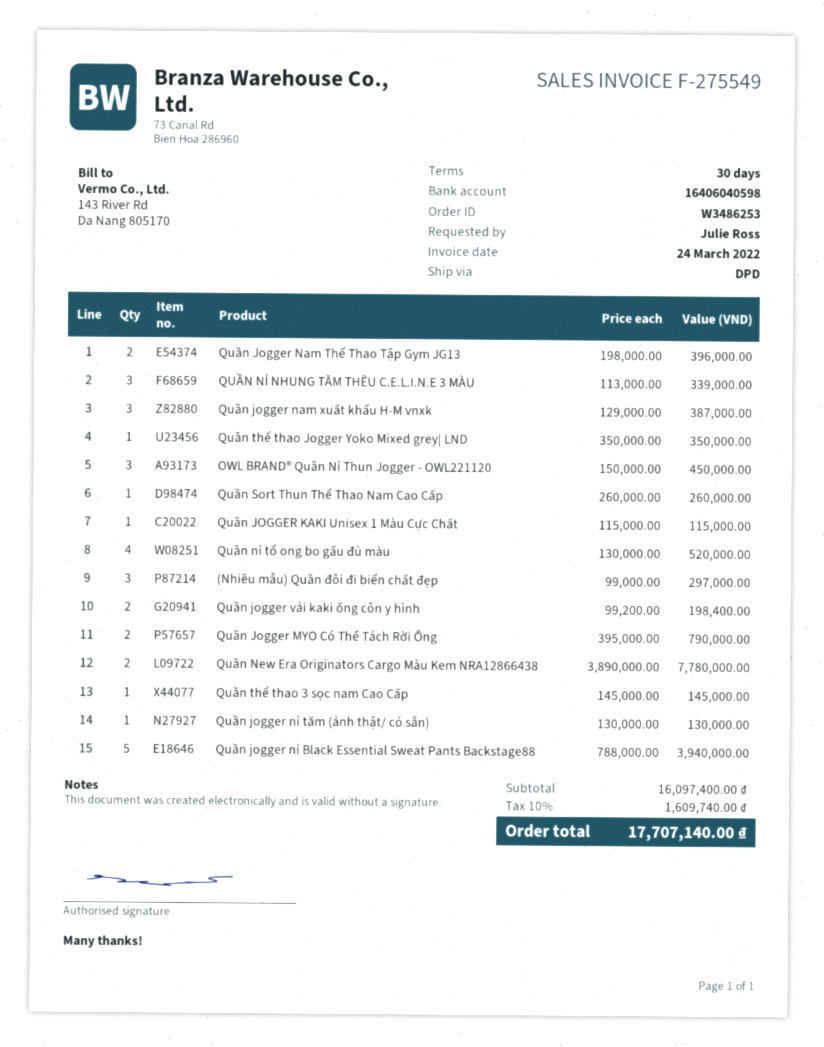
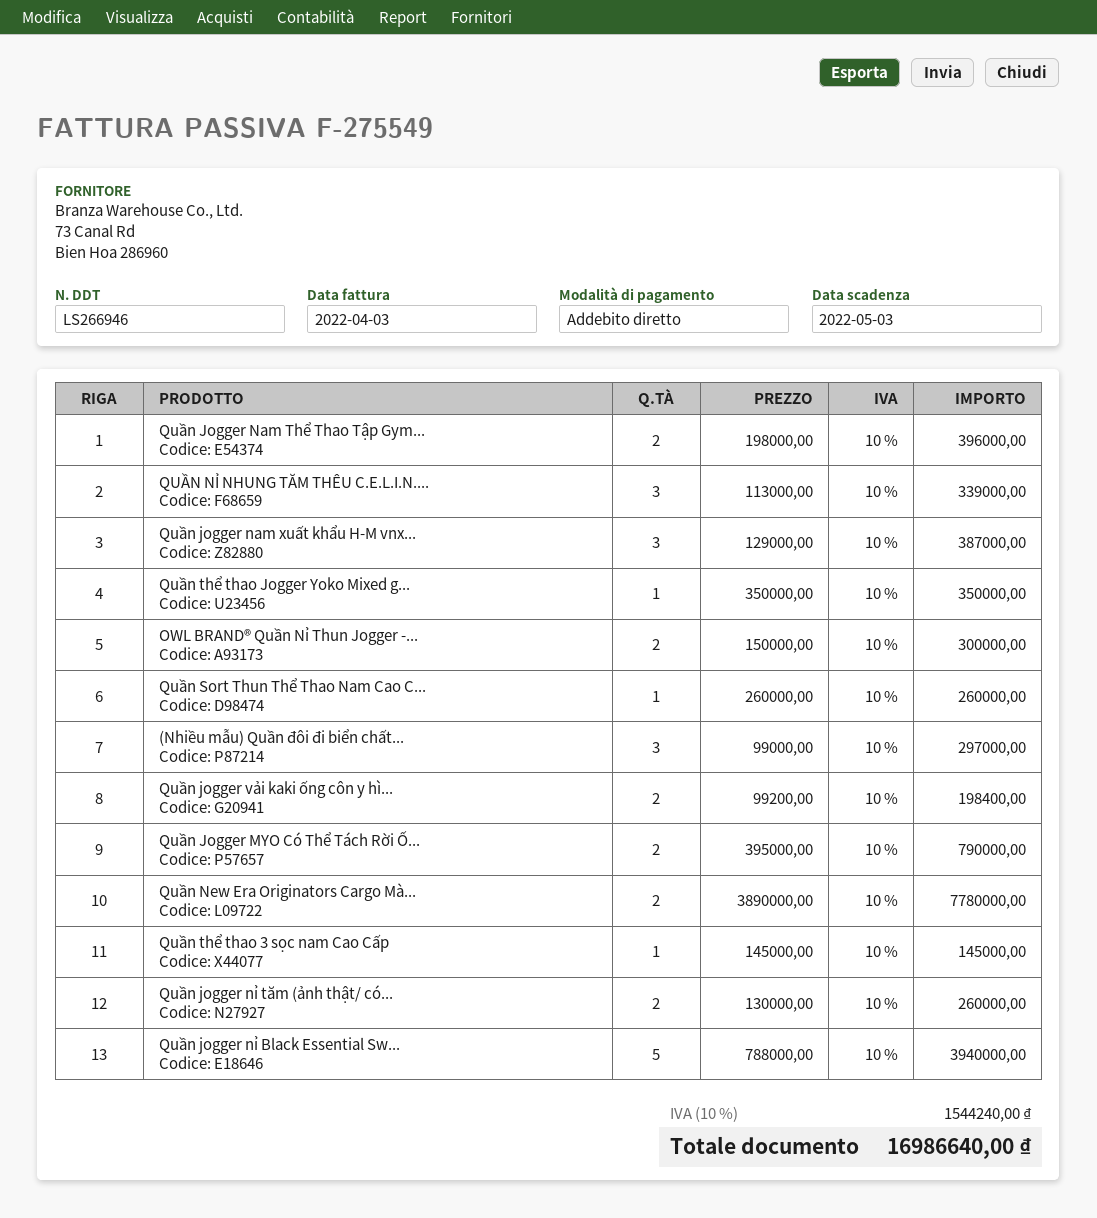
invoice date: 2022-03-24 -> 2022-04-03
OWL BRAND® Quần Nỉ Thun Jogger - OWL221120: 3 x 150000.00 = 450000.00 -> 2 x 150000.00 = 300000.00
Quần JOGGER KAKI Unisex 1 Màu Cực Chất: 1 x 115000.00 = 115000.00 -> none
Quần nỉ tổ ong bo gấu đủ màu: 4 x 130000.00 = 520000.00 -> none
Quần jogger nỉ tăm (ảnh thật/ có sẵn): 1 x 130000.00 = 130000.00 -> 2 x 130000.00 = 260000.00
tax: 10% = 1609740.00 -> 10% = 1544240.00
total: 17707140.00 -> 16986640.00

